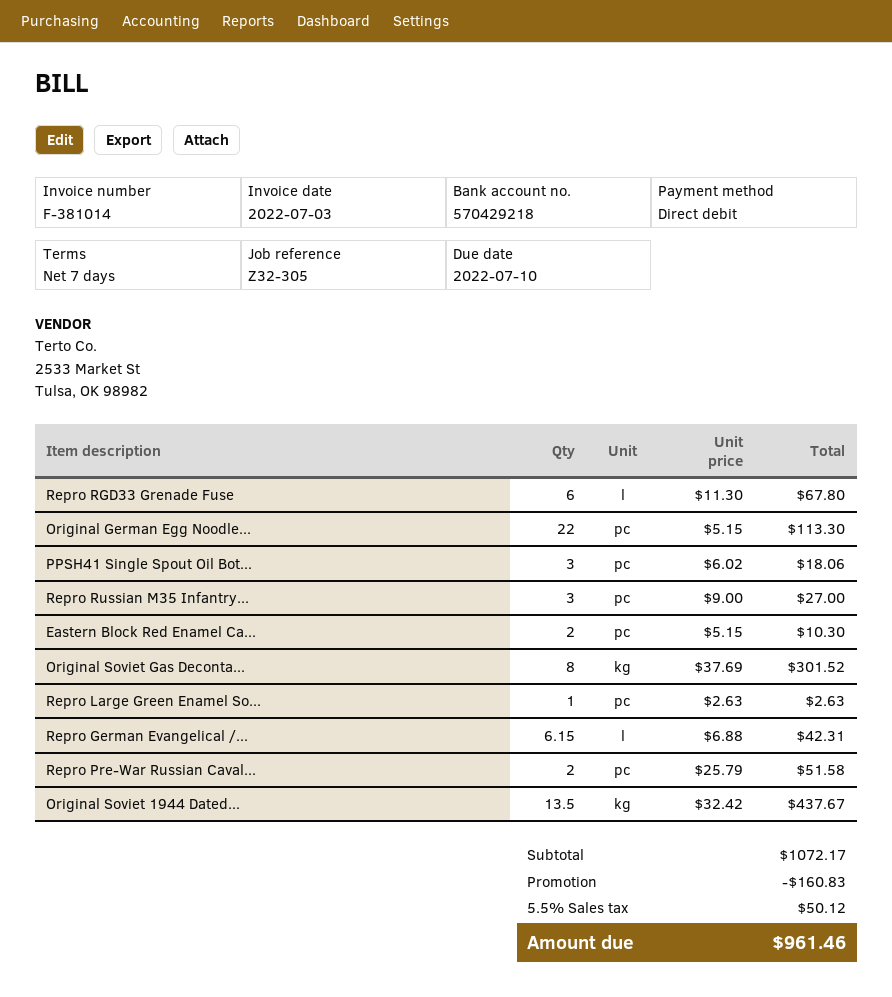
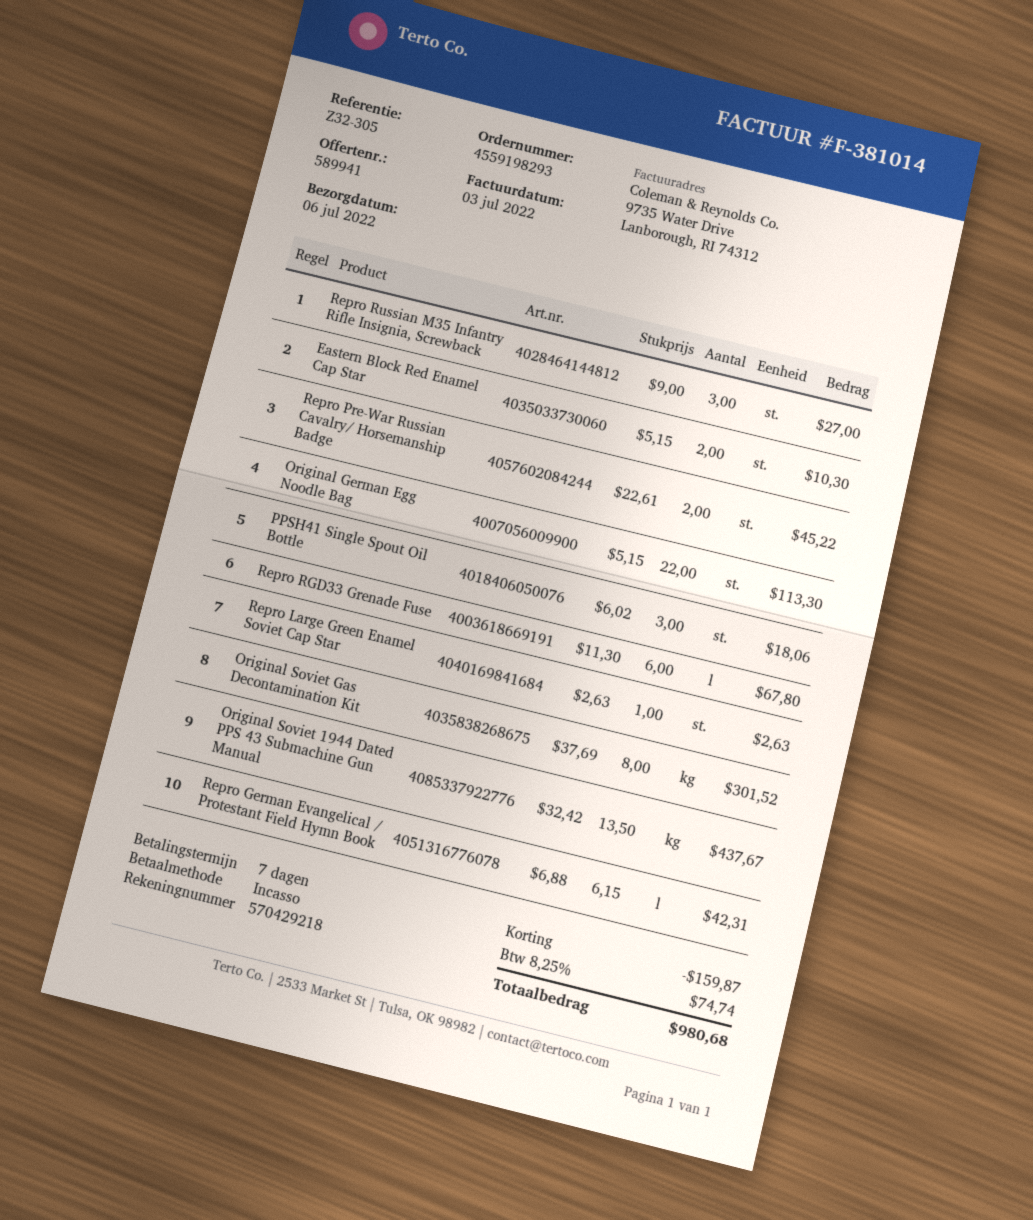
Repro Pre-War Russian Caval...: 2 x 25.79 = 51.58 -> 2 x 22.61 = 45.22
discount: 160.83 -> 159.87
tax: 5.5% = 50.12 -> 8.25% = 74.74
total: 961.46 -> 980.68

